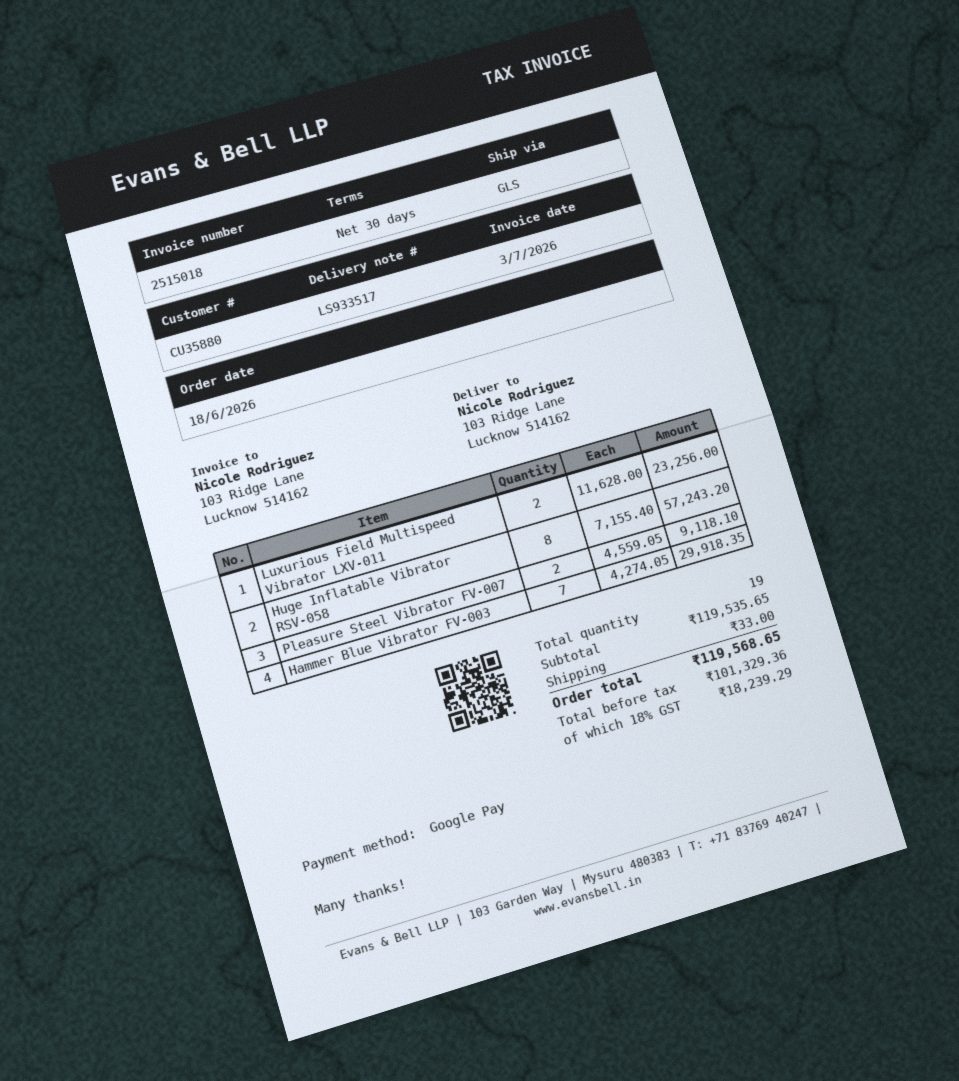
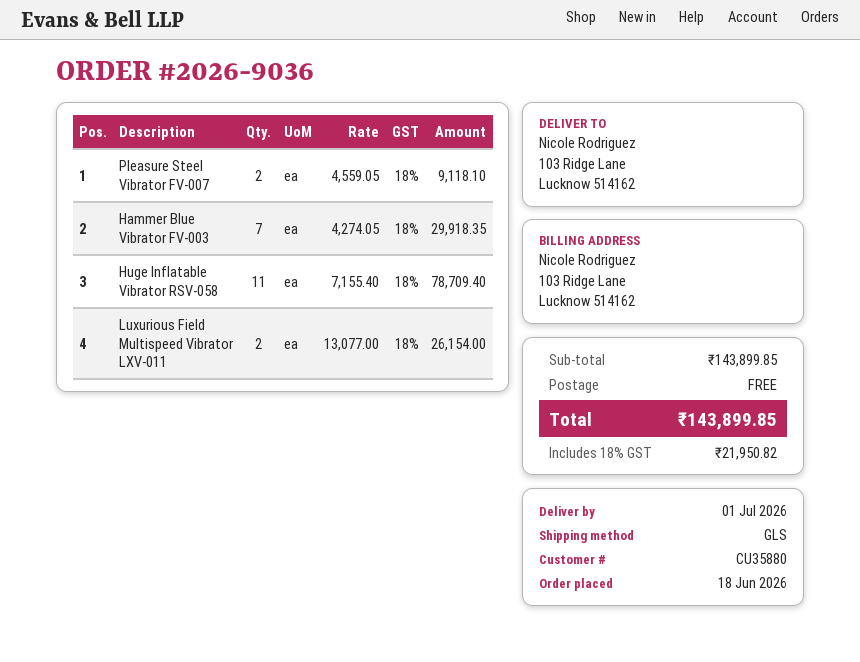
Luxurious Field Multispeed Vibrator LXV-011: 2 x 11628.00 = 23256.00 -> 2 x 13077.00 = 26154.00
Huge Inflatable Vibrator RSV-058: 8 x 7155.40 = 57243.20 -> 11 x 7155.40 = 78709.40
subtotal: 119535.65 -> 143899.85
shipping: 33.00 -> 0.00
tax: 18% = 18239.29 -> 18% = 21950.82
total: 119568.65 -> 143899.85

